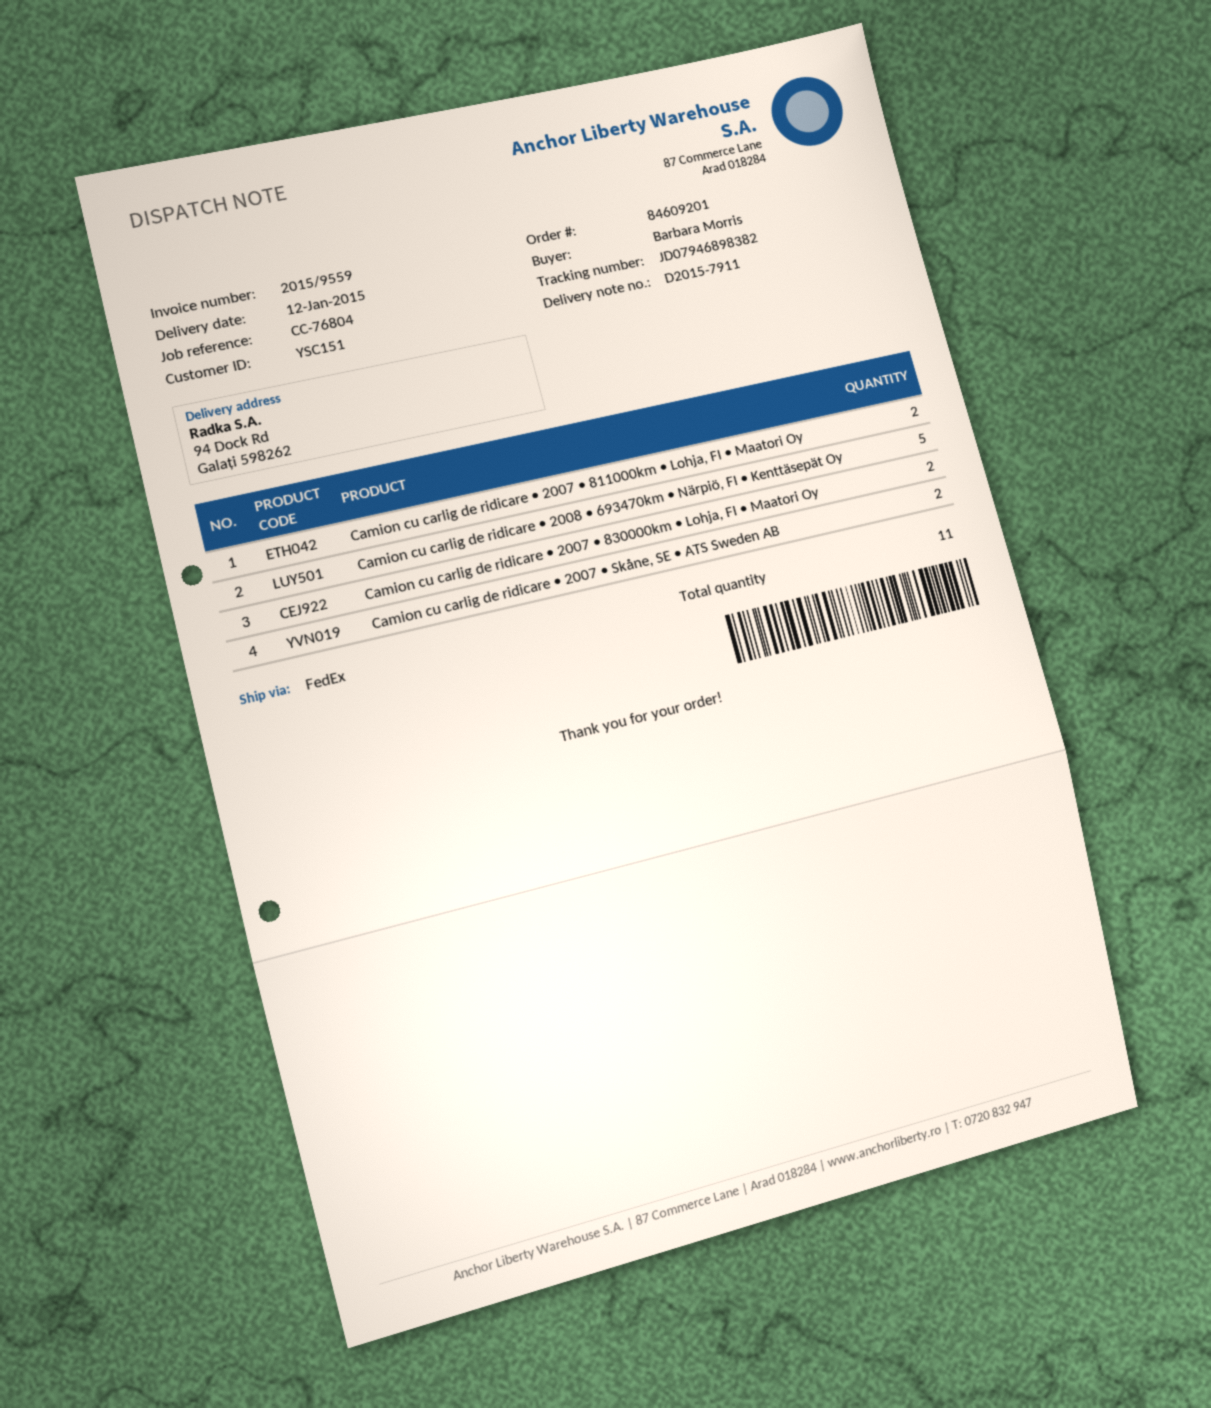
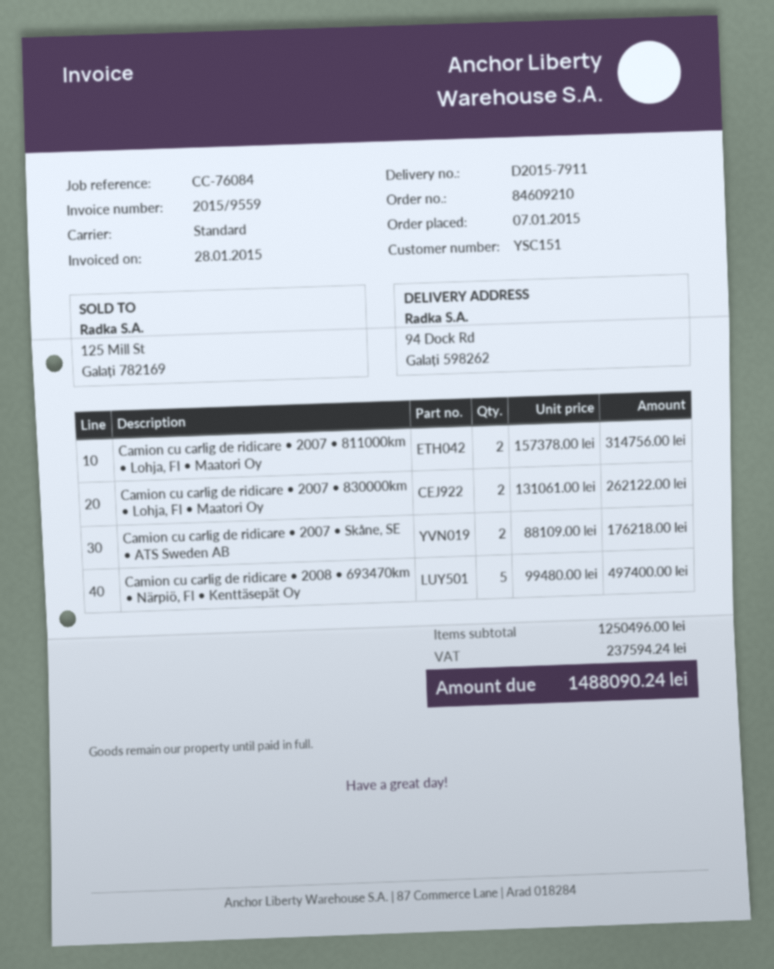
order number: 84609201 -> 84609210
reference: CC-76804 -> CC-76084
shipping method: FedEx -> standard

